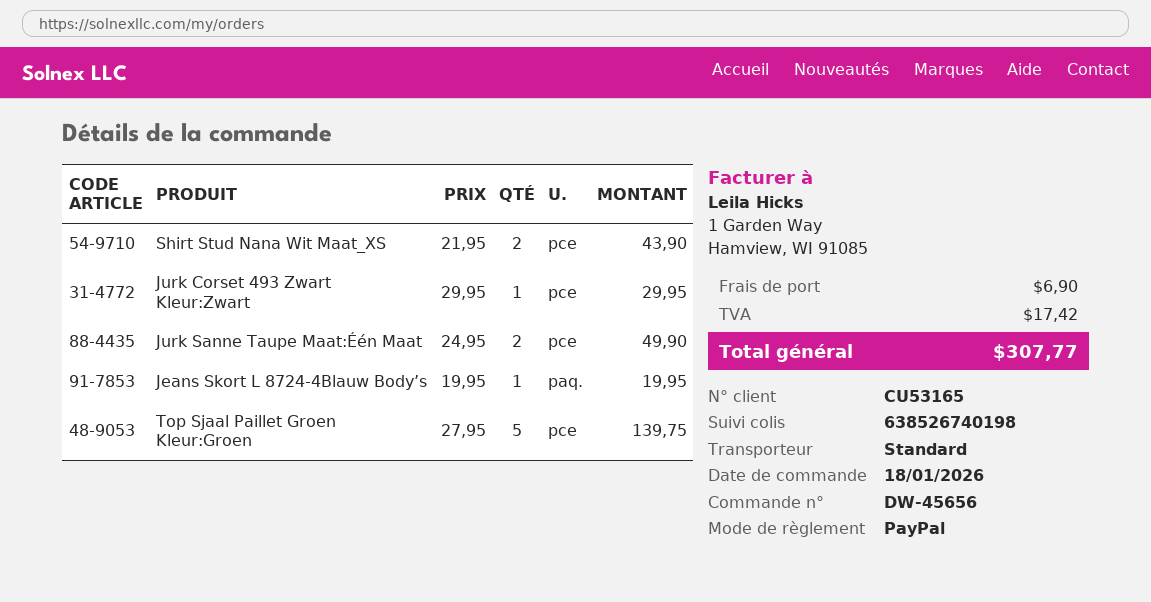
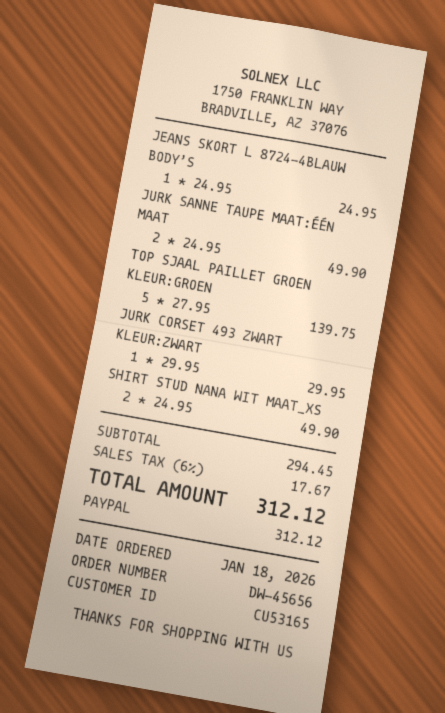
Shirt Stud Nana Wit Maat_XS: 2 x 21.95 = 43.90 -> 2 x 24.95 = 49.90
Jeans Skort L 8724-4Blauw Body’s: 1 x 19.95 = 19.95 -> 1 x 24.95 = 24.95
shipping: 6.90 -> none
tax: 17.42 -> 17.67
total: 307.77 -> 312.12

